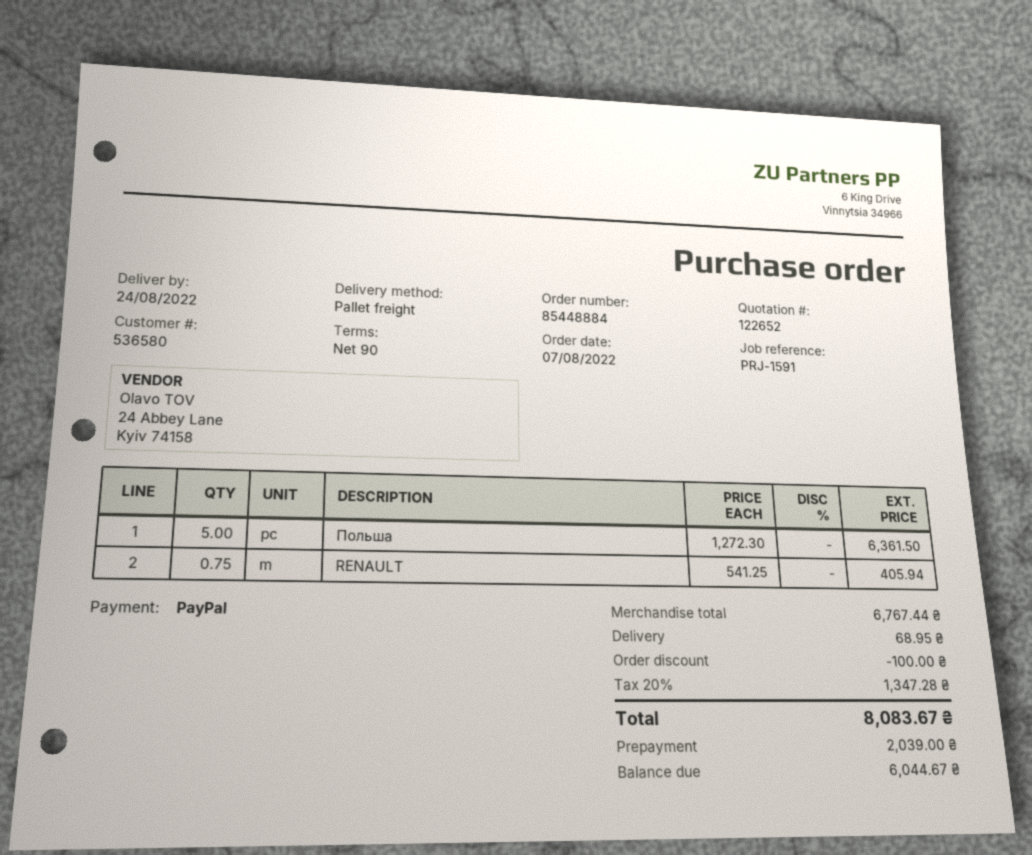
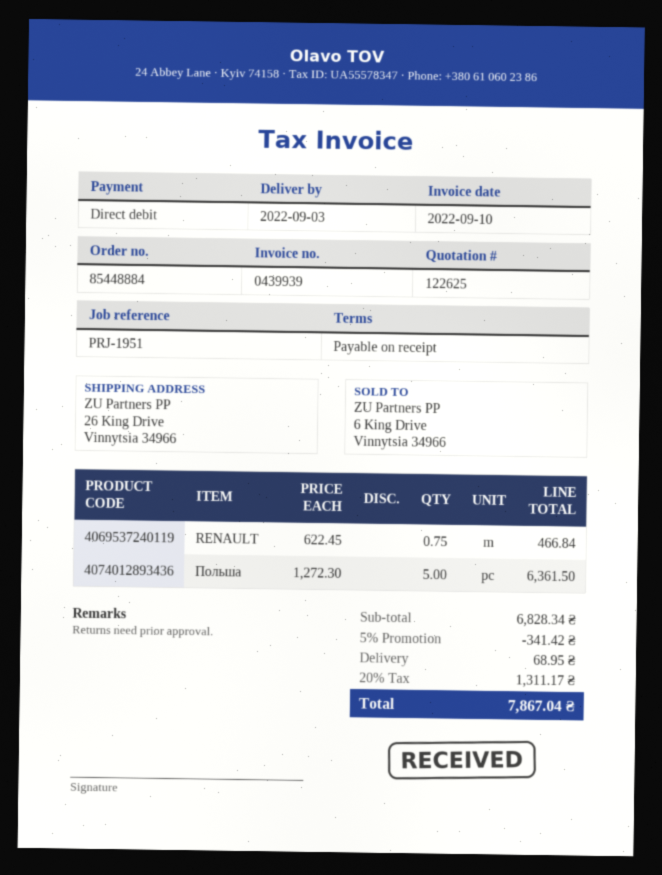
quote number: 122652 -> 122625
delivery date: 2022-08-24 -> 2022-09-03
payment terms: 90 days -> on receipt
reference: PRJ-1591 -> PRJ-1951
payment method: PayPal -> direct debit
RENAULT: 0.75 x 541.25 = 405.94 -> 0.75 x 622.45 = 466.84
subtotal: 6767.44 -> 6828.34
discount: 100.00 -> 341.42
tax: 20% = 1347.28 -> 20% = 1311.17
total: 8083.67 -> 7867.04

